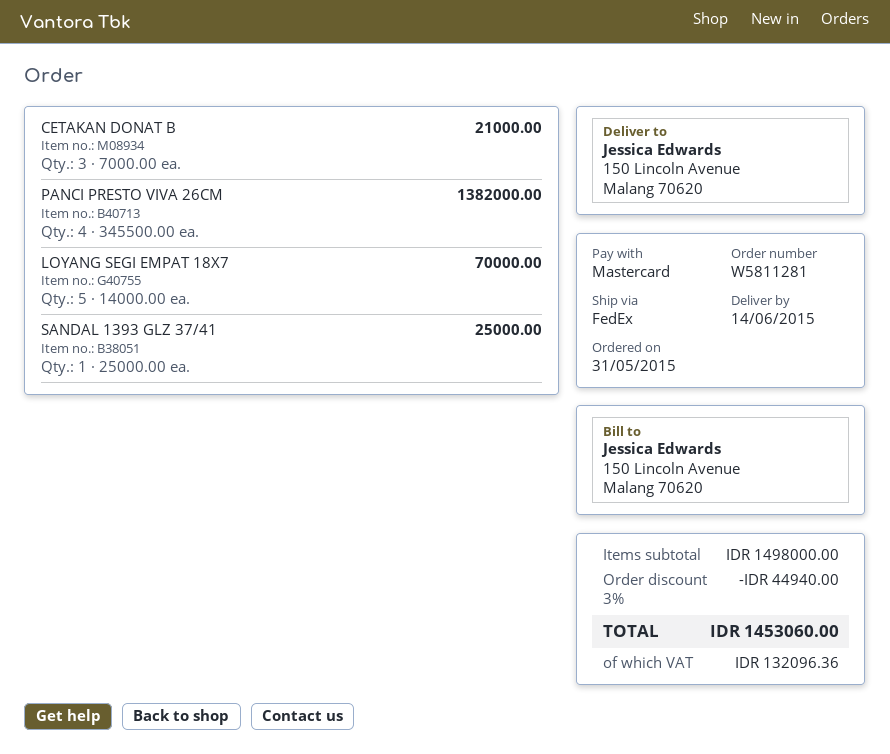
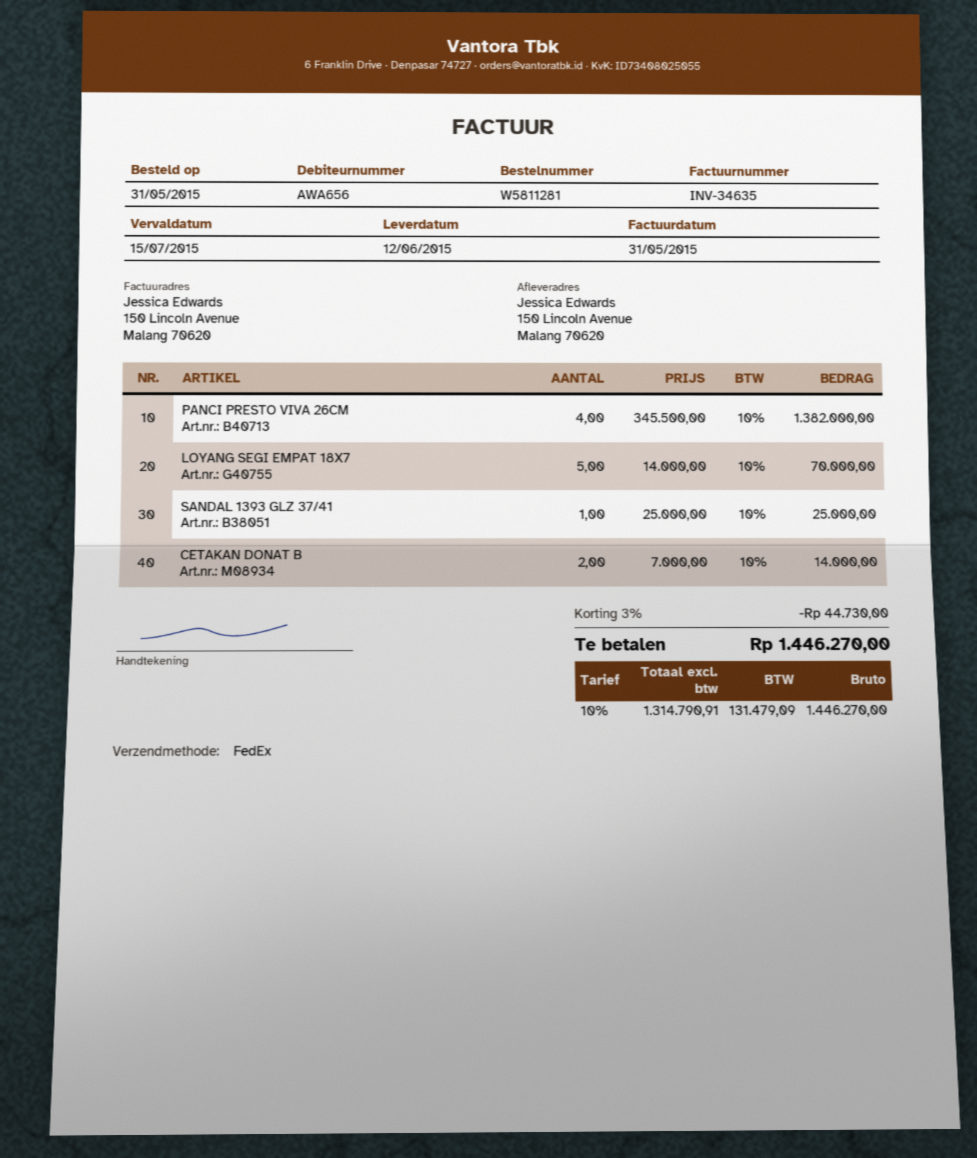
delivery date: 2015-06-14 -> 2015-06-12
CETAKAN DONAT B: 3 x 7000.00 = 21000.00 -> 2 x 7000.00 = 14000.00
discount: 3% = 44940.00 -> 3% = 44730.00
tax: 132096.36 -> 131479.09
total: 1453060.00 -> 1446270.00

